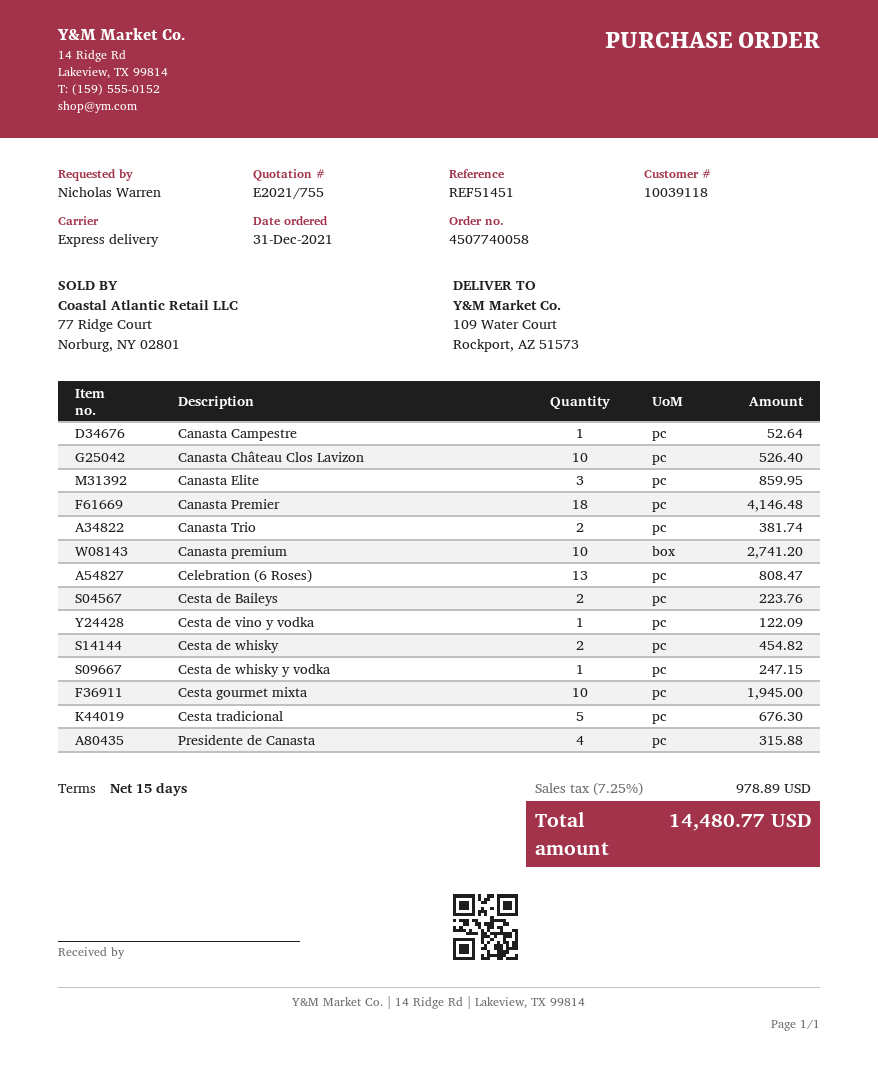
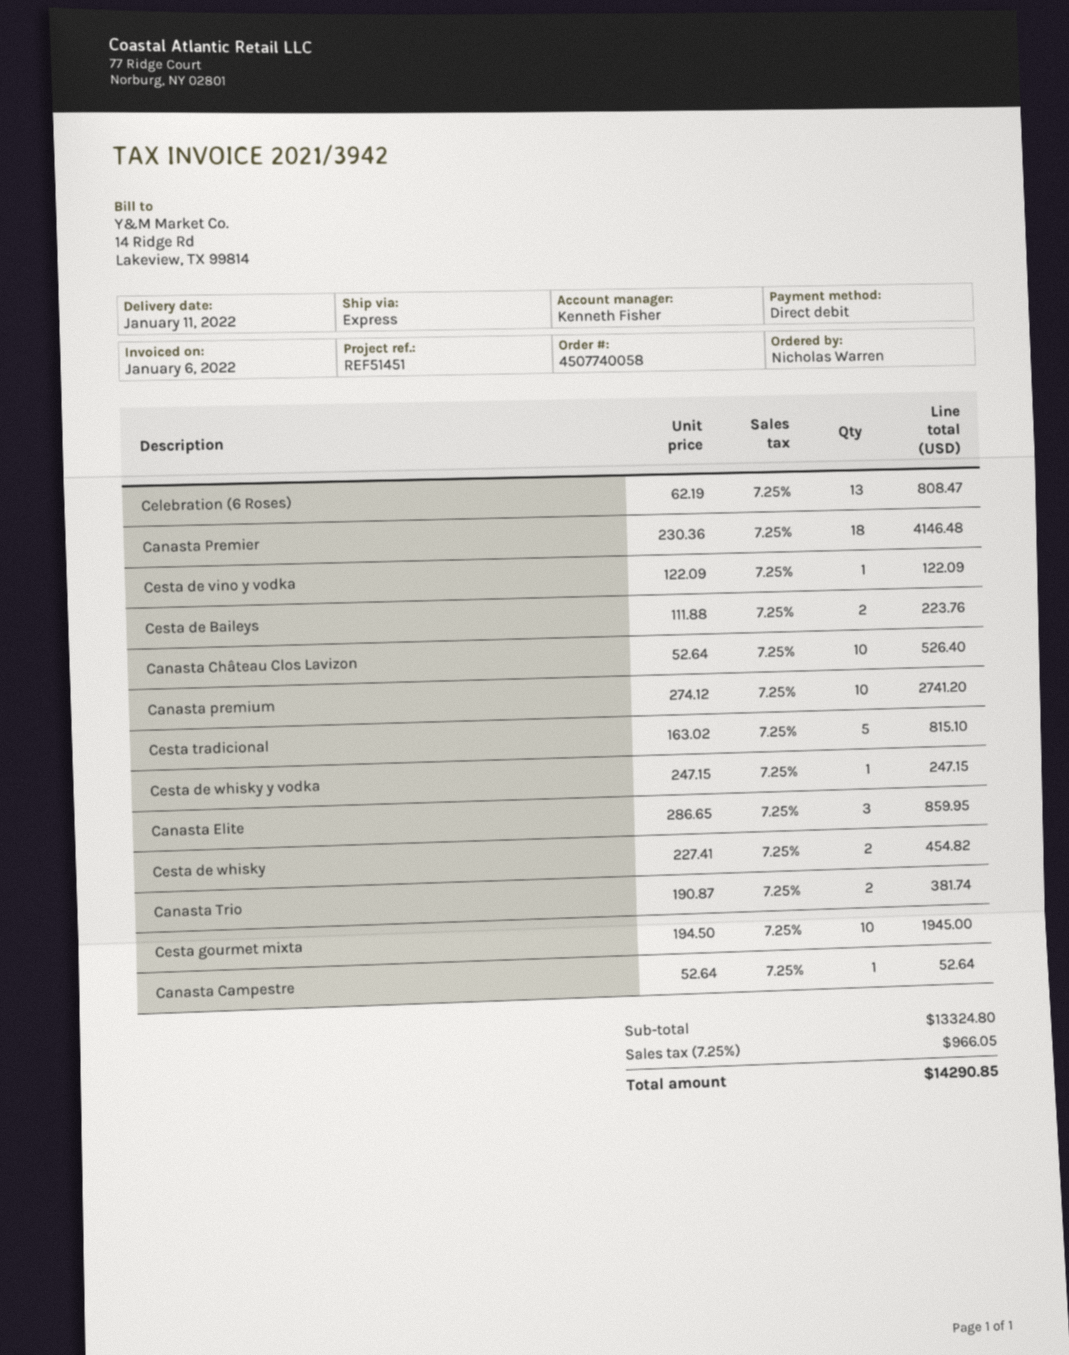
Cesta tradicional: 5 for 676.30 -> 5 for 815.10
Presidente de Canasta: 4 for 315.88 -> none
tax: 7.25% = 978.89 -> 7.25% = 966.05
total: 14480.77 -> 14290.85

